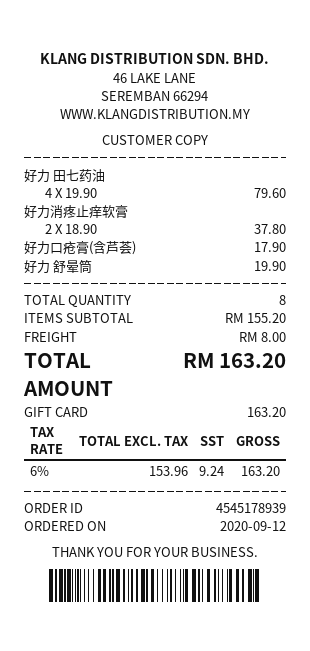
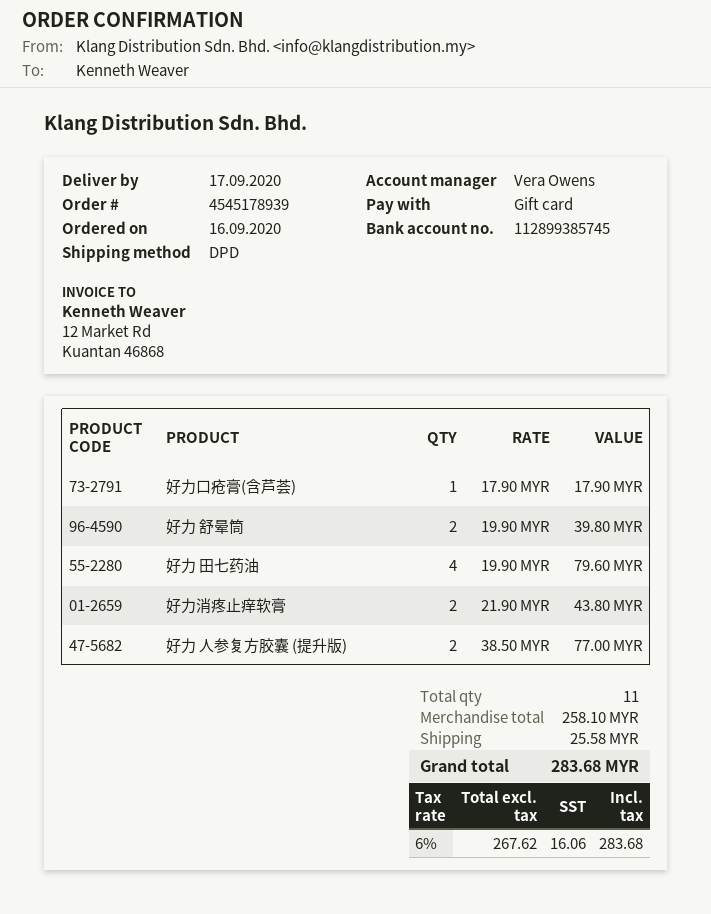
order date: 2020-09-12 -> 2020-09-16
好力消疼止痒软膏: 2 x 18.90 = 37.80 -> 2 x 21.90 = 43.80
好力 舒晕筒: 1 x 19.90 = 19.90 -> 2 x 19.90 = 39.80
好力 人参复方胶囊 (提升版): none -> 2 x 38.50 = 77.00
total quantity: 8 -> 11
subtotal: 155.20 -> 258.10
shipping: 8.00 -> 25.58
net: 153.96 -> 267.62
tax: 6% = 9.24 -> 6% = 16.06
total: 163.20 -> 283.68

